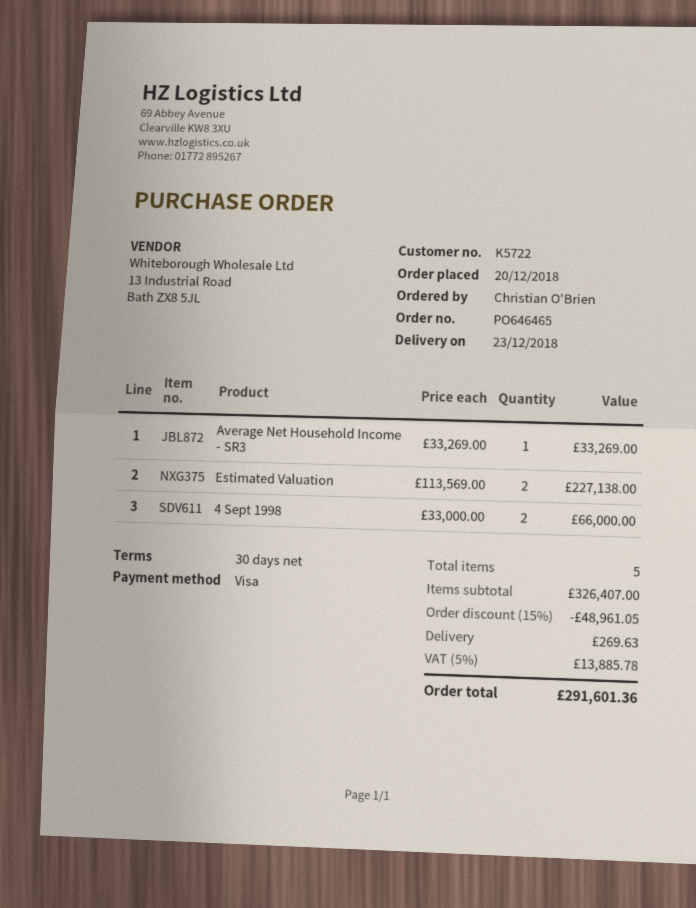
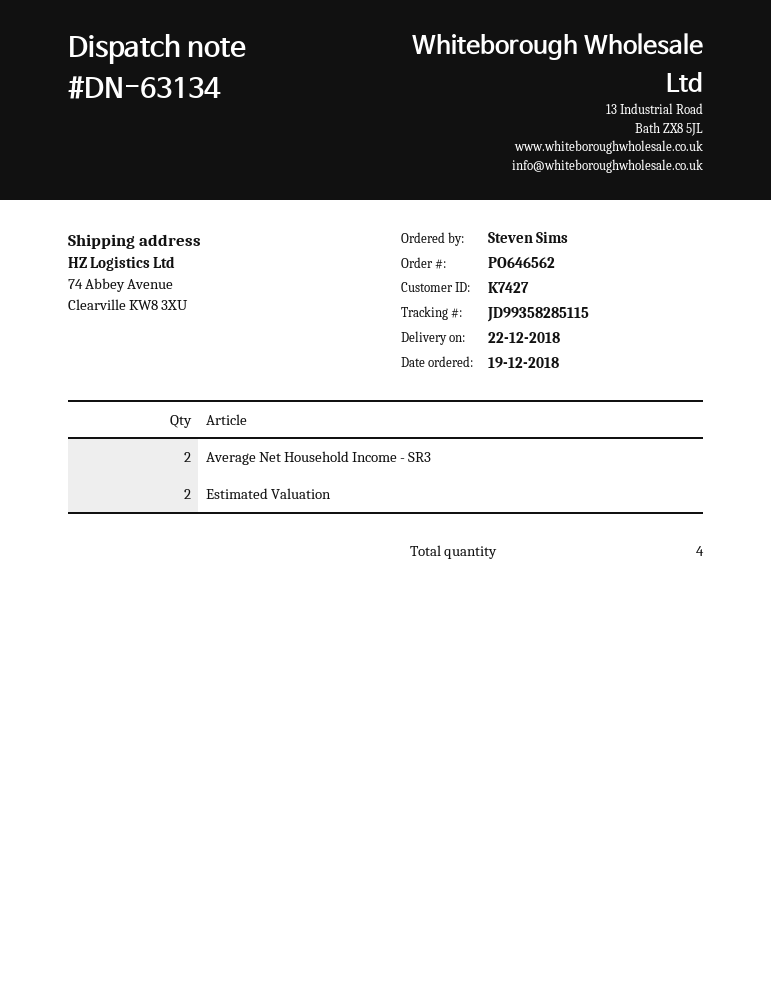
order number: PO646465 -> PO646562
order date: 2018-12-20 -> 2018-12-19
delivery date: 2018-12-23 -> 2018-12-22
customer number: K5722 -> K7427
ordered by: Christian O'Brien -> Steven Sims
Average Net Household Income - SR3: 1 -> 2
4 Sept 1998: 2 -> none
total quantity: 5 -> 4

